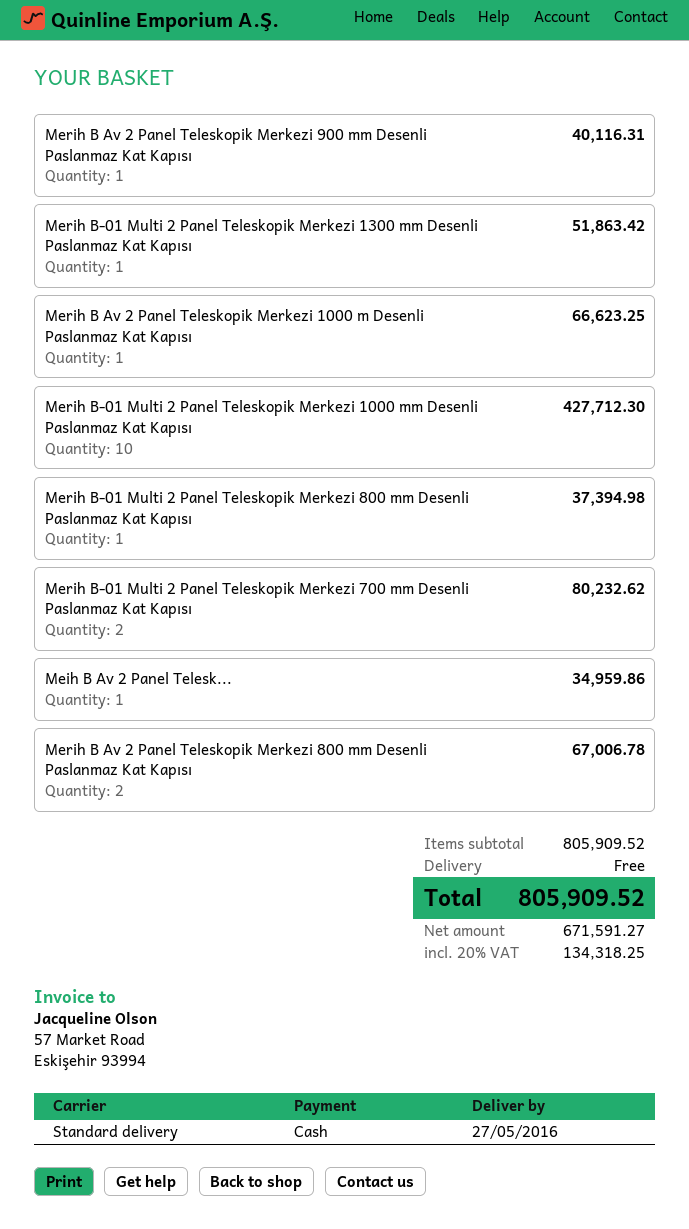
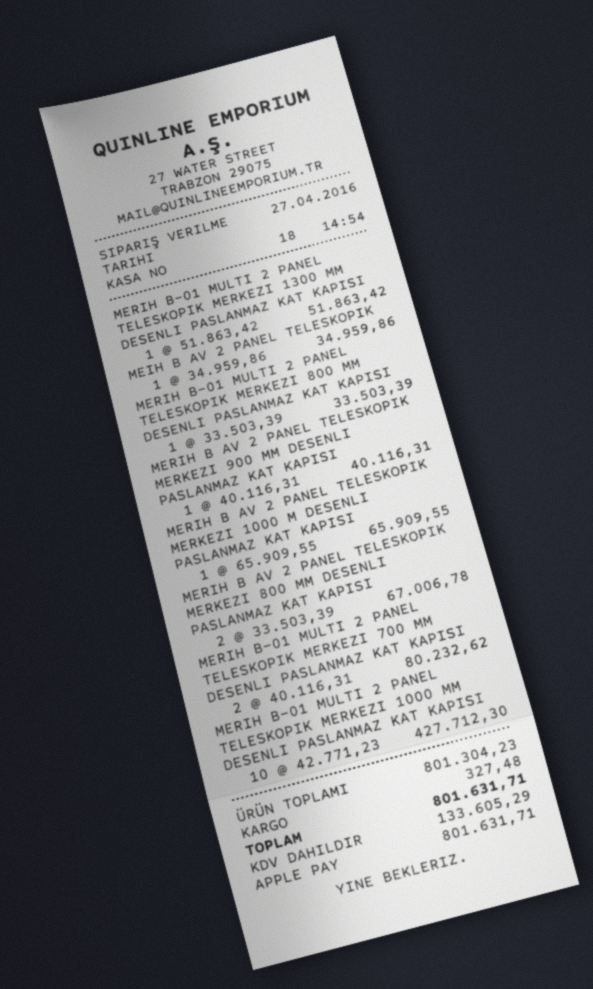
payment method: cash -> Apple Pay
Merih B Av 2 Panel Teleskopik Merkezi 1000 m Desenli Paslanmaz Kat Kapısı: 1 for 66623.25 -> 1 for 65909.55
Merih B-01 Multi 2 Panel Teleskopik Merkezi 800 mm Desenli Paslanmaz Kat Kapısı: 1 for 37394.98 -> 1 for 33503.39
subtotal: 805909.52 -> 801304.23
shipping: 0.00 -> 327.48
tax: 134318.25 -> 133605.29
total: 805909.52 -> 801631.71

